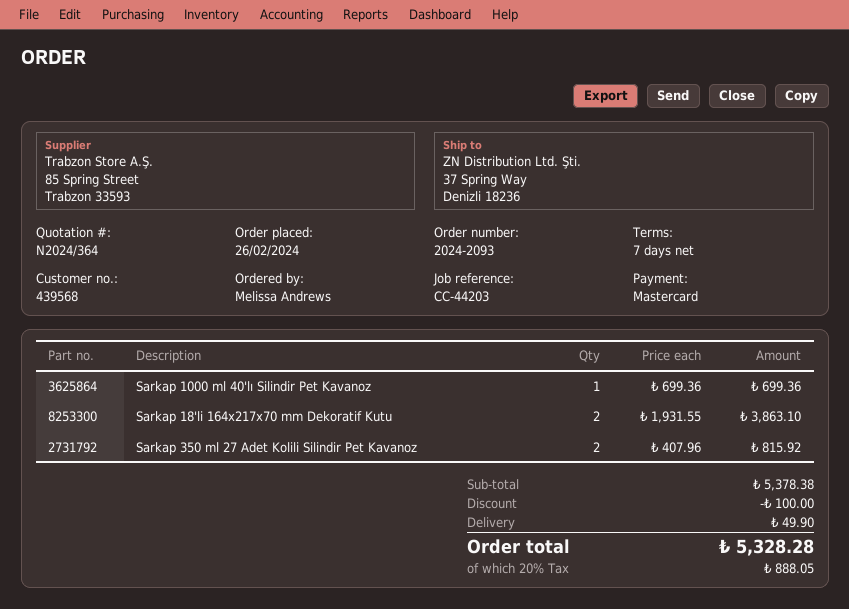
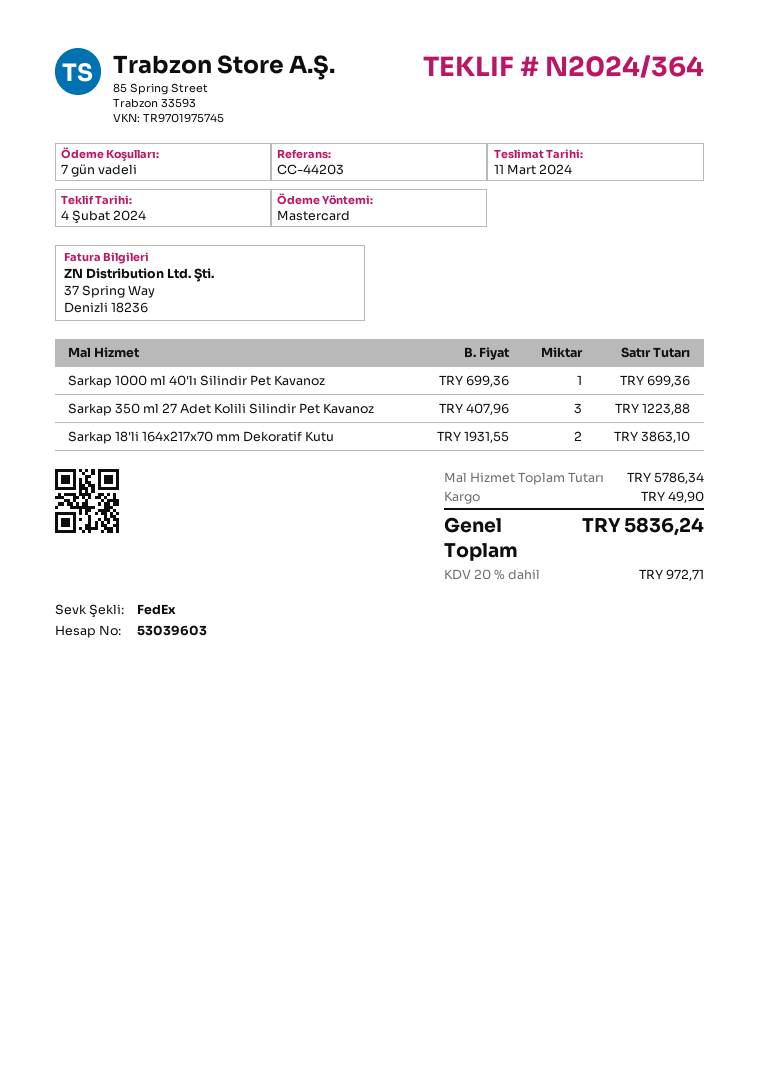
Sarkap 350 ml 27 Adet Kolili Silindir Pet Kavanoz: 2 x 407.96 = 815.92 -> 3 x 407.96 = 1223.88
subtotal: 5378.38 -> 5786.34
discount: 100.00 -> none
tax: 20% = 888.05 -> 20% = 972.71
total: 5328.28 -> 5836.24

